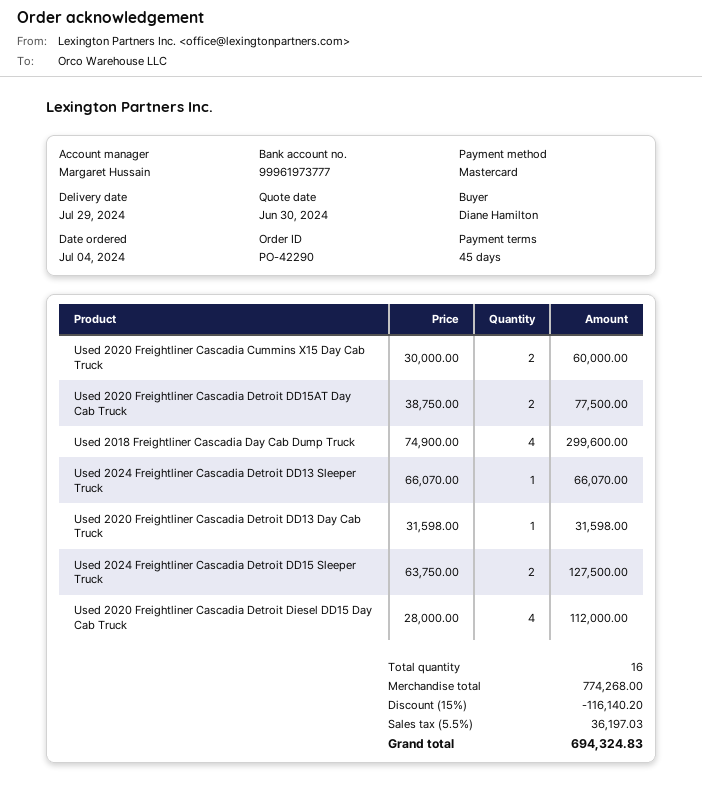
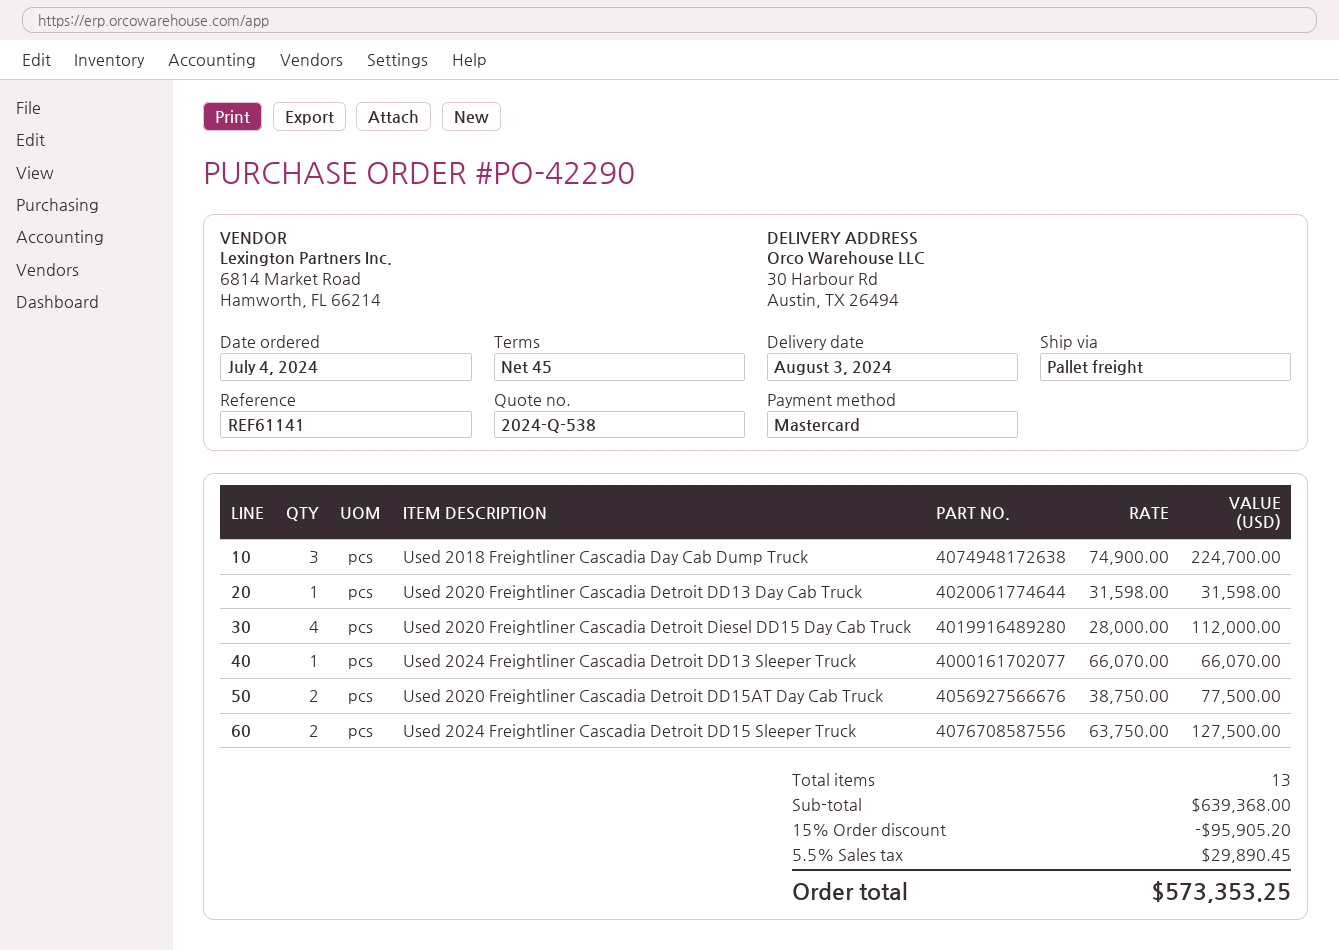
delivery date: 2024-07-29 -> 2024-08-03
Used 2020 Freightliner Cascadia Cummins X15 Day Cab Truck: 2 x 30000.00 = 60000.00 -> none
Used 2018 Freightliner Cascadia Day Cab Dump Truck: 4 x 74900.00 = 299600.00 -> 3 x 74900.00 = 224700.00
total quantity: 16 -> 13
subtotal: 774268.00 -> 639368.00
discount: 15% = 116140.20 -> 15% = 95905.20
tax: 5.5% = 36197.03 -> 5.5% = 29890.45
total: 694324.83 -> 573353.25

